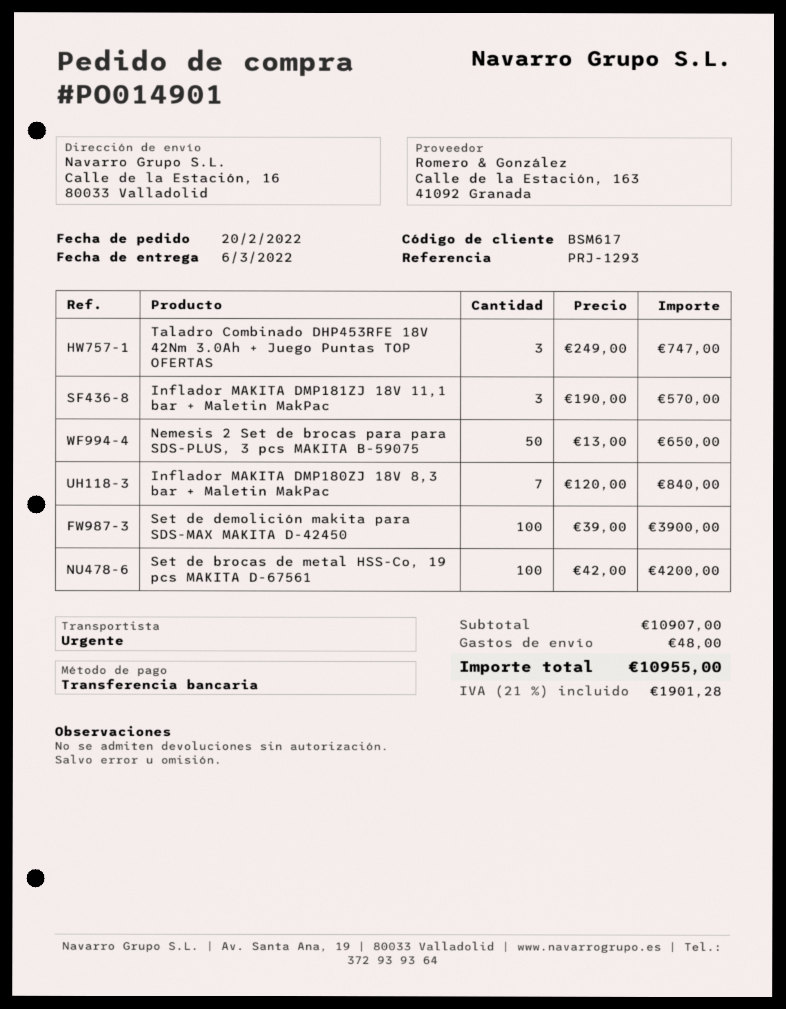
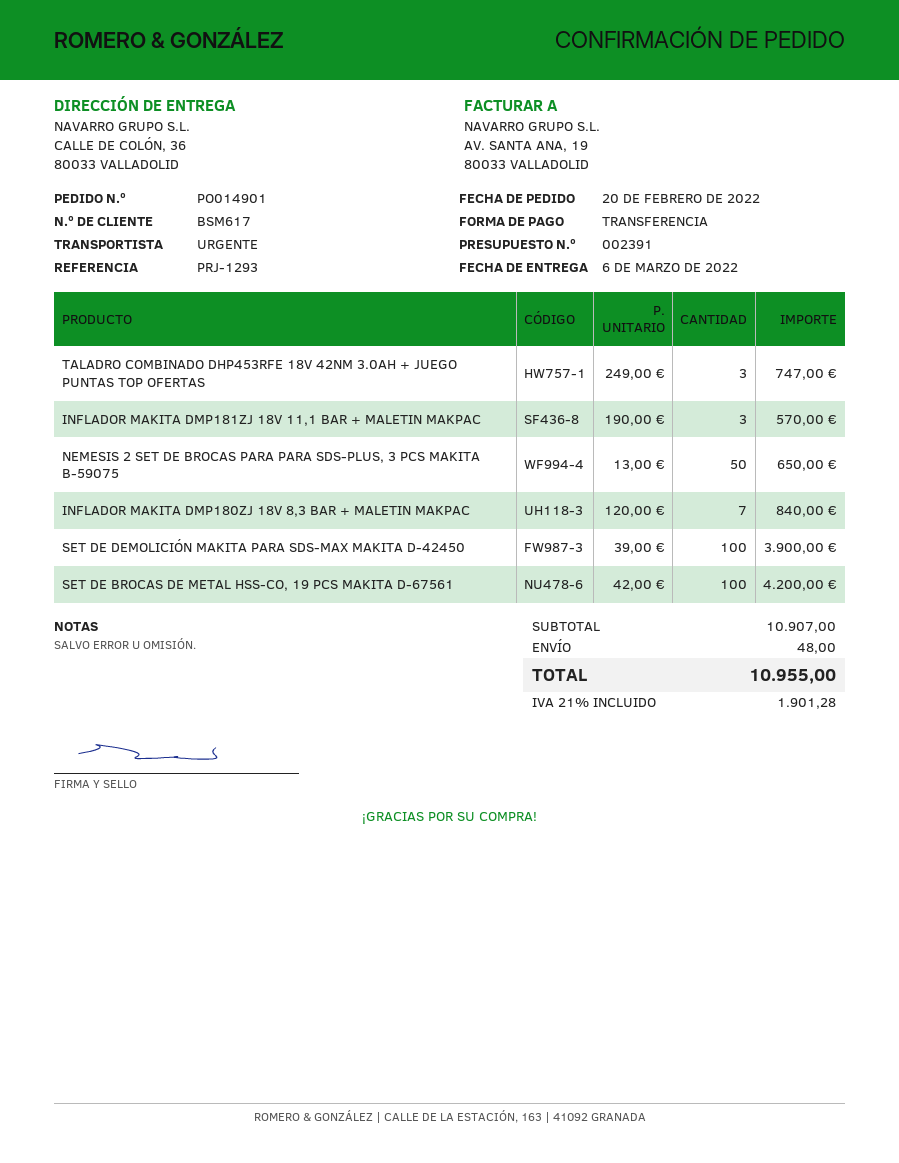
ship to: Calle de la Estación, 16, 80033 Valladolid -> CALLE DE COLÓN, 36, 80033 VALLADOLID

